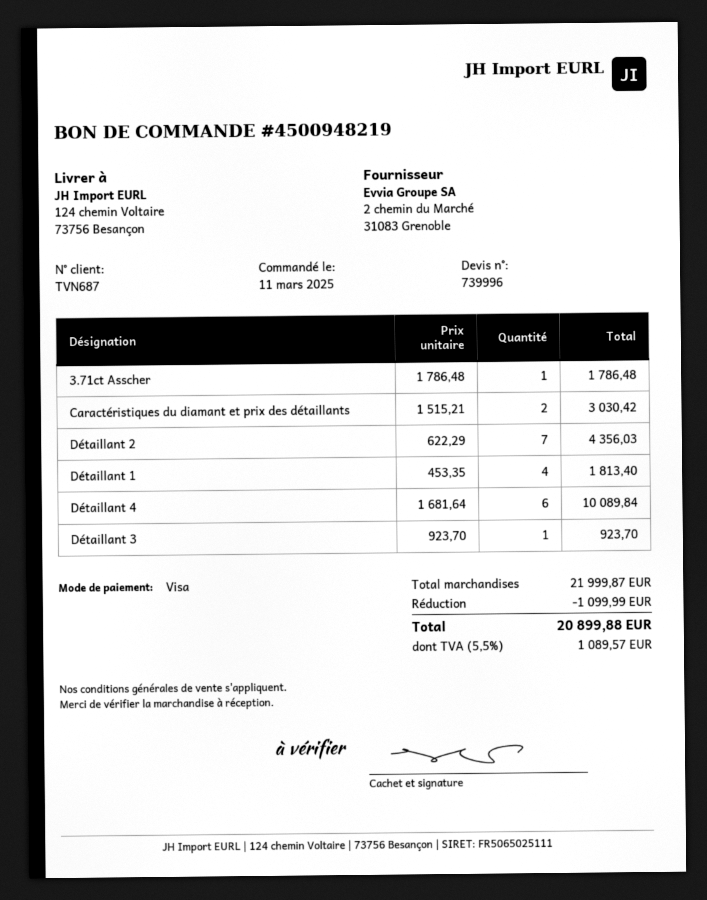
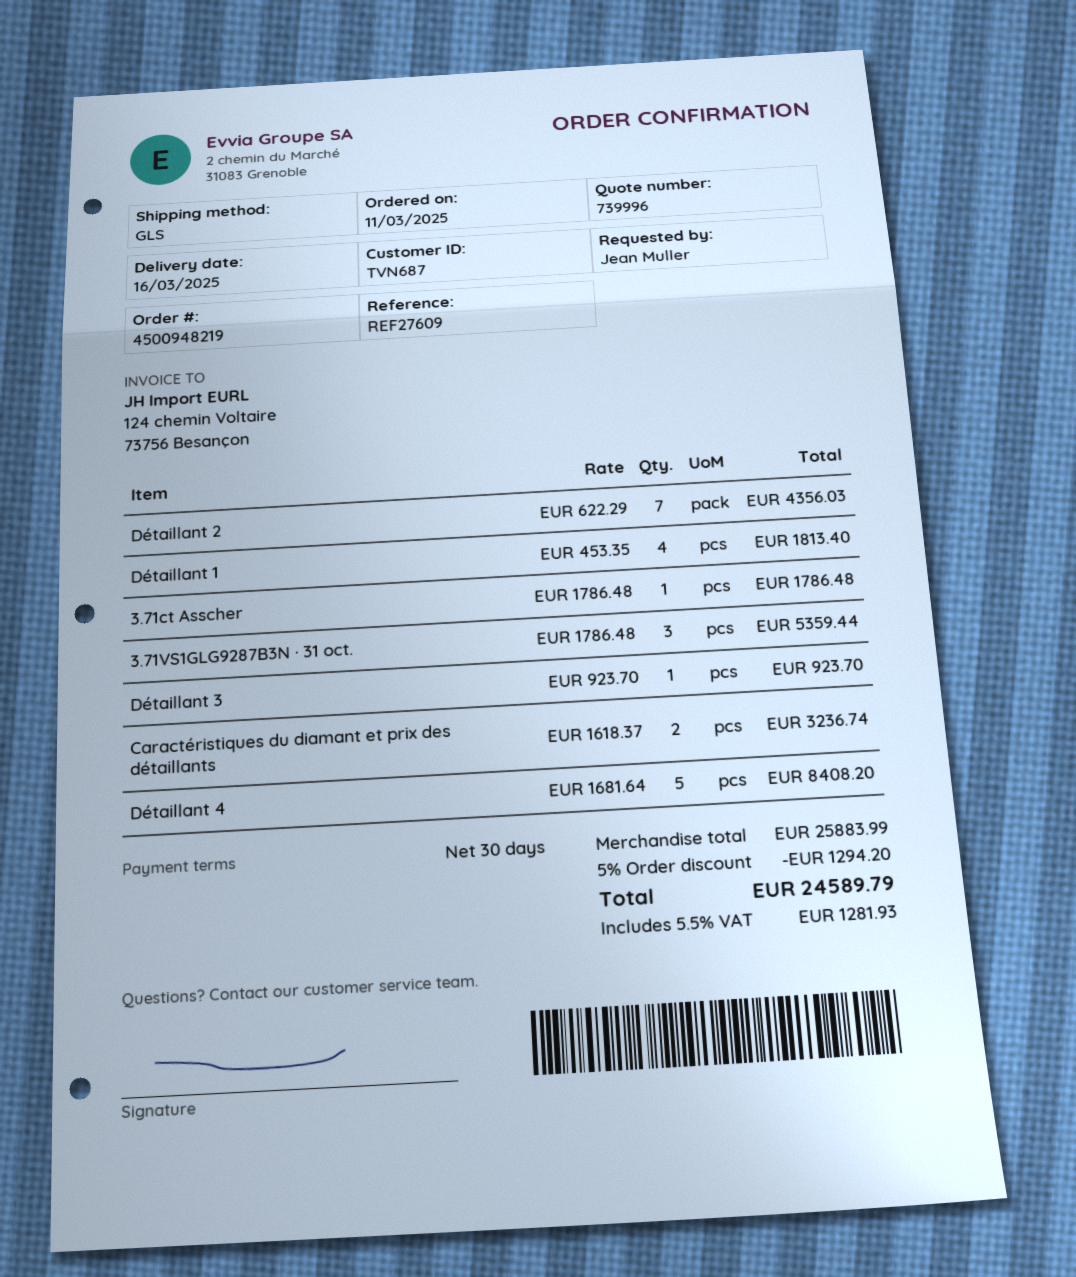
Caractéristiques du diamant et prix des détaillants: 2 x 1515.21 = 3030.42 -> 2 x 1618.37 = 3236.74
Détaillant 4: 6 x 1681.64 = 10089.84 -> 5 x 1681.64 = 8408.20
3.71VS1GLG9287B3N · 31 oct.: none -> 3 x 1786.48 = 5359.44
subtotal: 21999.87 -> 25883.99
discount: 1099.99 -> 1294.20
tax: 5.5% = 1089.57 -> 5.5% = 1281.93
total: 20899.88 -> 24589.79

